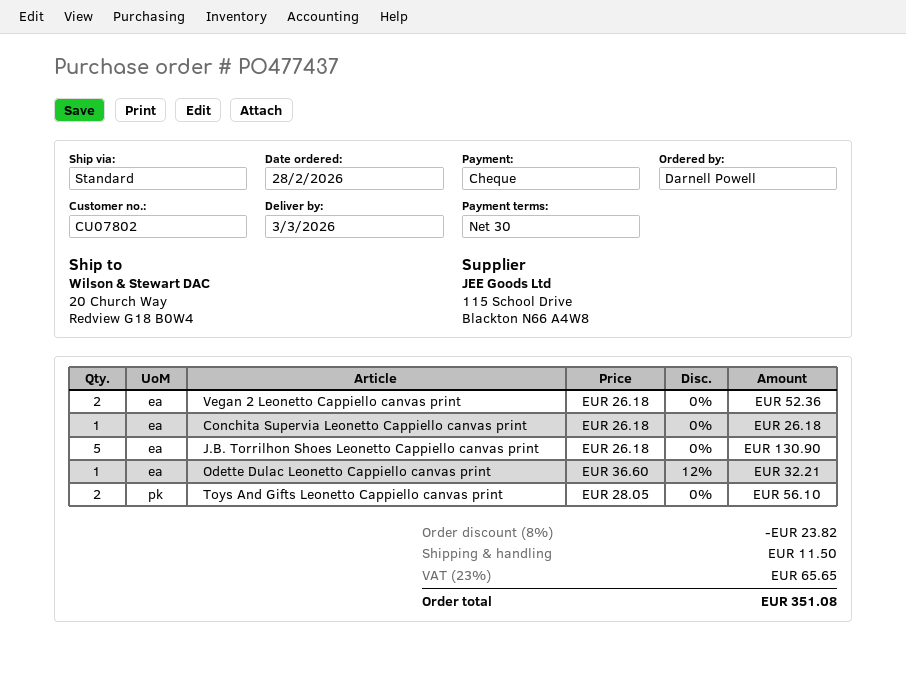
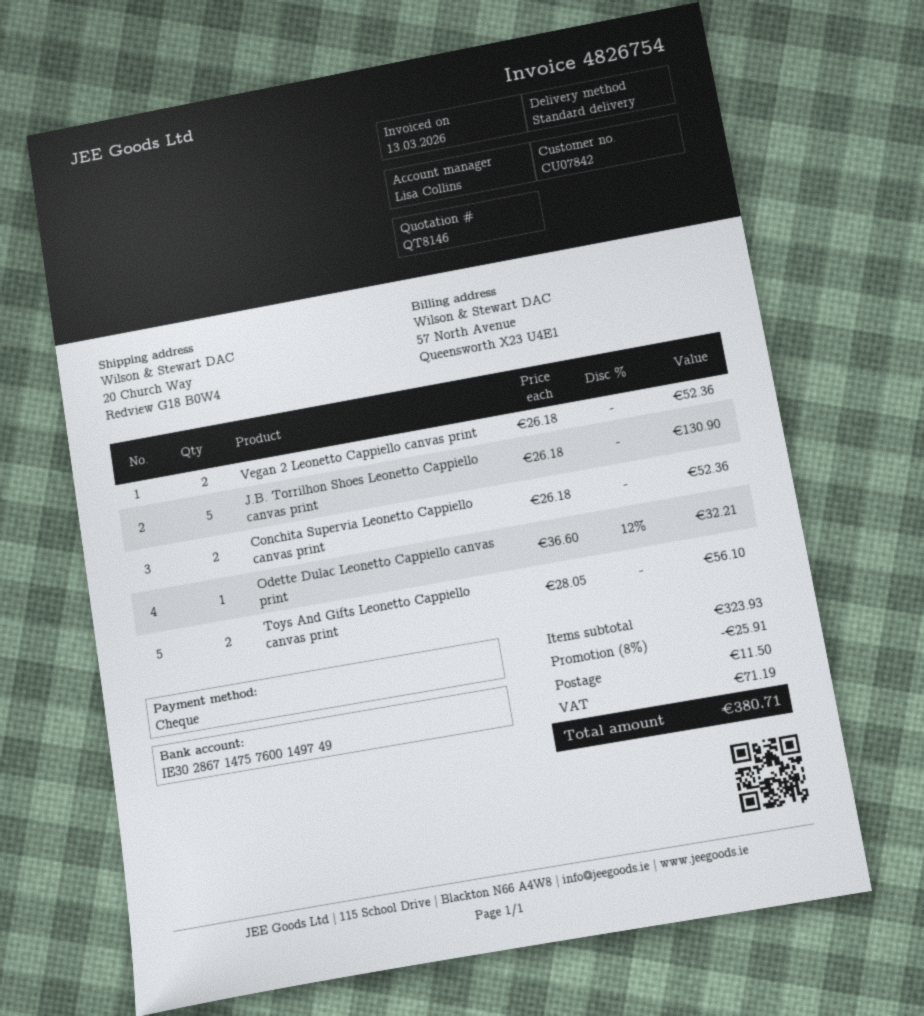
customer number: CU07802 -> CU07842
Conchita Supervia Leonetto Cappiello canvas print: 1 x 26.18 = 26.18 -> 2 x 26.18 = 52.36
discount: 8% = 23.82 -> 8% = 25.91
tax: 65.65 -> 71.19
total: 351.08 -> 380.71

